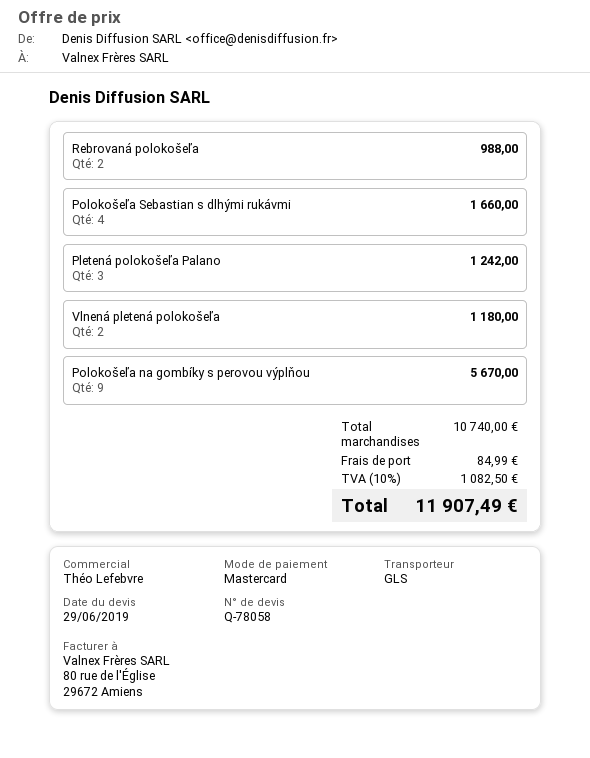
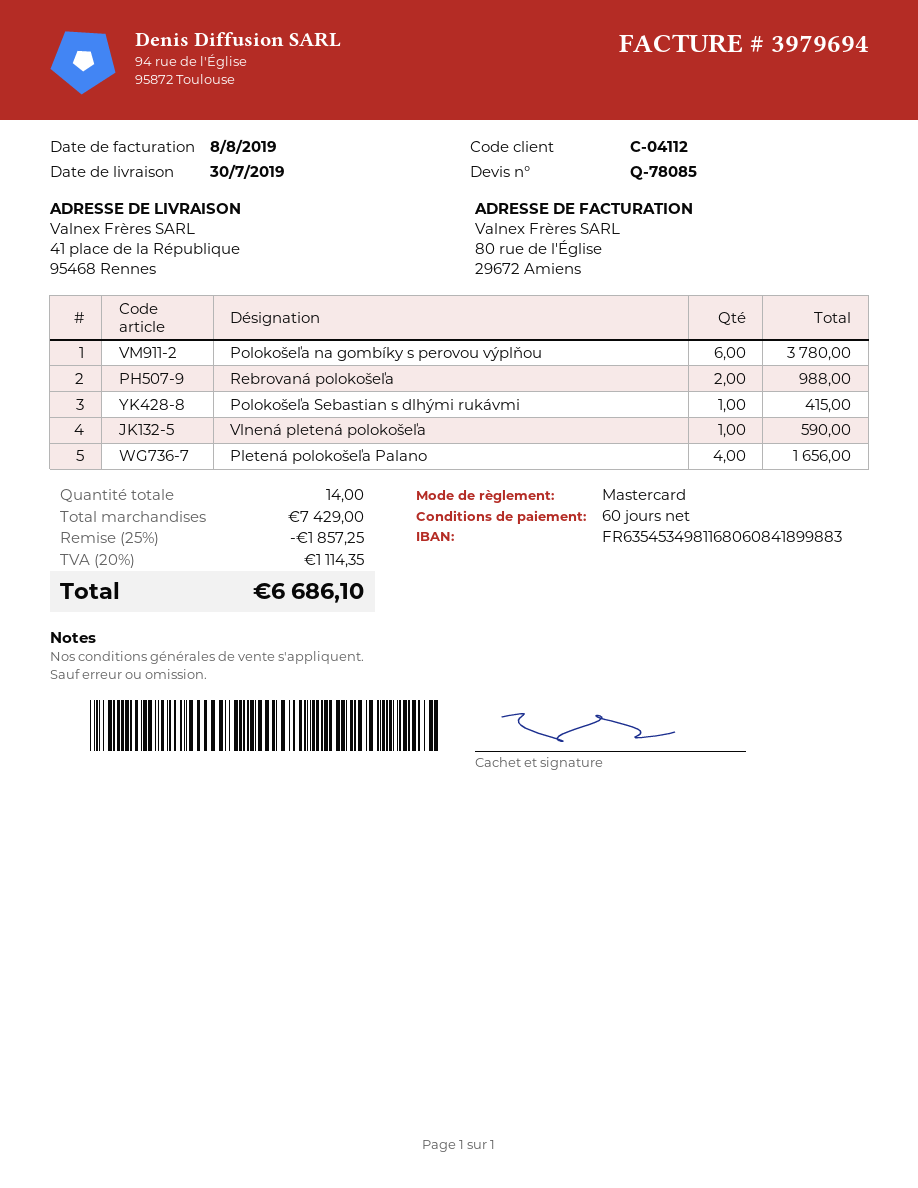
quote number: Q-78058 -> Q-78085
Polokošeľa Sebastian s dlhými rukávmi: 4 for 1660.00 -> 1 for 415.00
Pletená polokošeľa Palano: 3 for 1242.00 -> 4 for 1656.00
Vlnená pletená polokošeľa: 2 for 1180.00 -> 1 for 590.00
Polokošeľa na gombíky s perovou výplňou: 9 for 5670.00 -> 6 for 3780.00
subtotal: 10740.00 -> 7429.00
discount: none -> 25% = 1857.25
shipping: 84.99 -> none
tax: 10% = 1082.50 -> 20% = 1114.35
total: 11907.49 -> 6686.10

